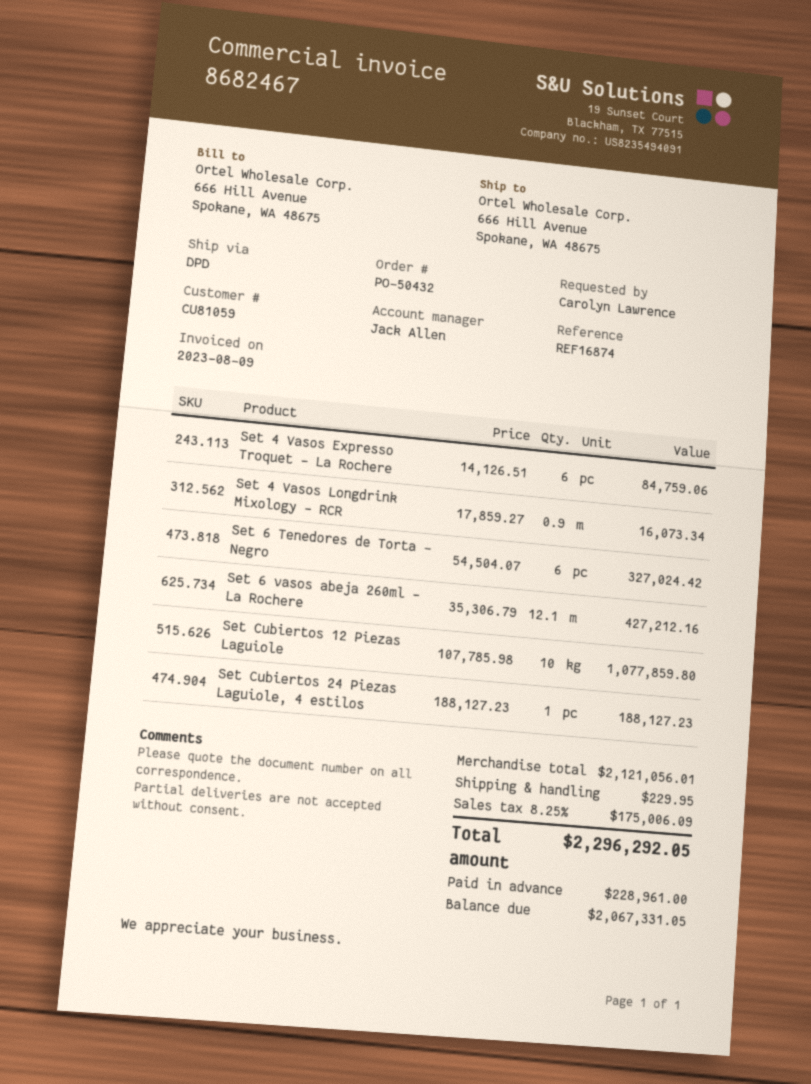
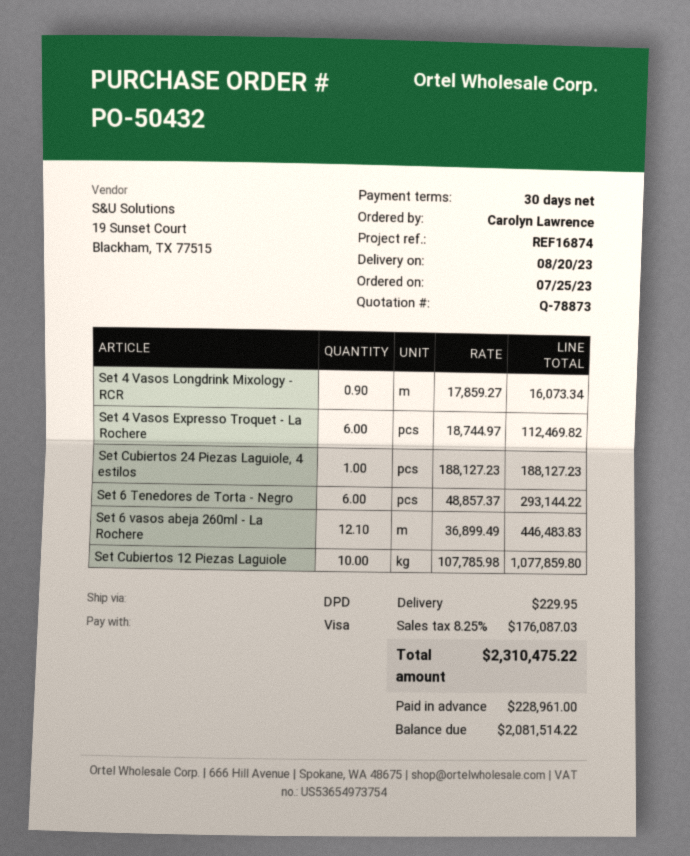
Set 4 Vasos Expresso Troquet - La Rochere: 6 x 14126.51 = 84759.06 -> 6 x 18744.97 = 112469.82
Set 6 Tenedores de Torta - Negro: 6 x 54504.07 = 327024.42 -> 6 x 48857.37 = 293144.22
Set 6 vasos abeja 260ml - La Rochere: 12.1 x 35306.79 = 427212.16 -> 12.1 x 36899.49 = 446483.83
tax: 8.25% = 175006.09 -> 8.25% = 176087.03
total: 2296292.05 -> 2310475.22
balance: 2067331.05 -> 2081514.22

